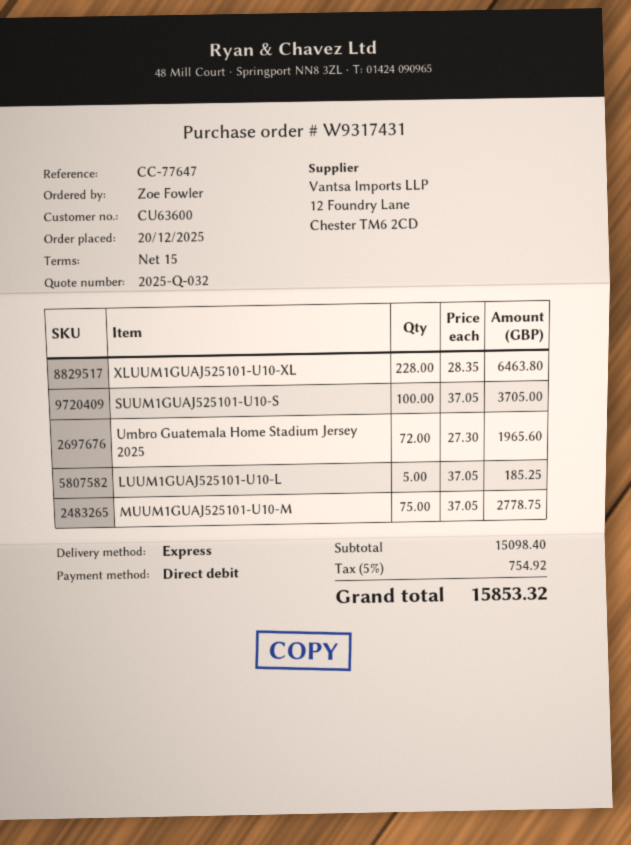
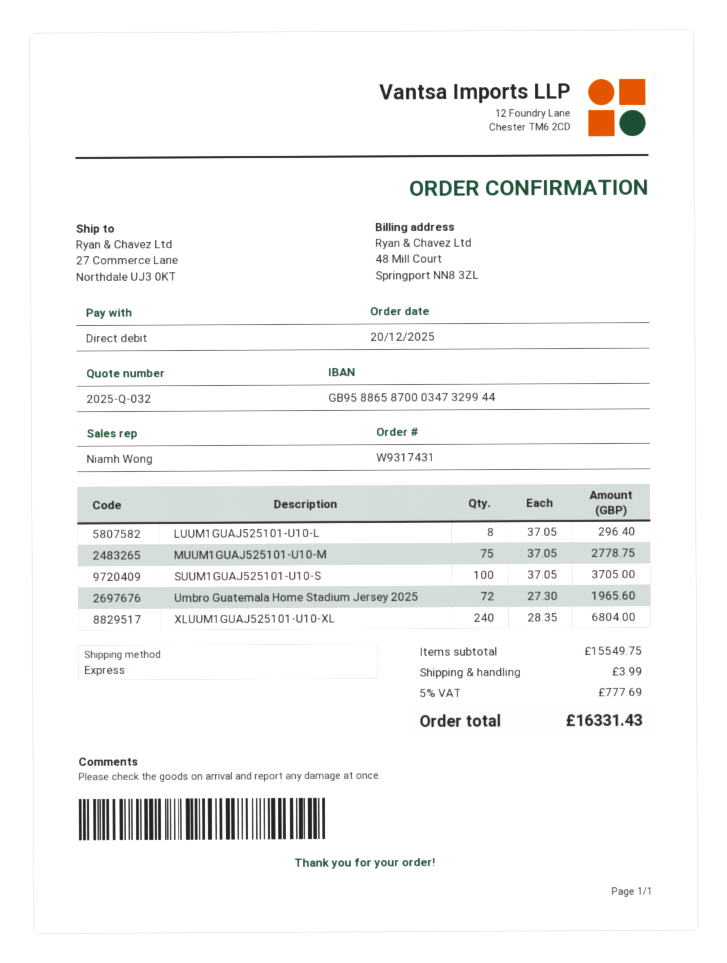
XLUUM1GUAJ525101-U10-XL: 228 x 28.35 = 6463.80 -> 240 x 28.35 = 6804.00
LUUM1GUAJ525101-U10-L: 5 x 37.05 = 185.25 -> 8 x 37.05 = 296.40
subtotal: 15098.40 -> 15549.75
shipping: none -> 3.99
tax: 5% = 754.92 -> 5% = 777.69
total: 15853.32 -> 16331.43

